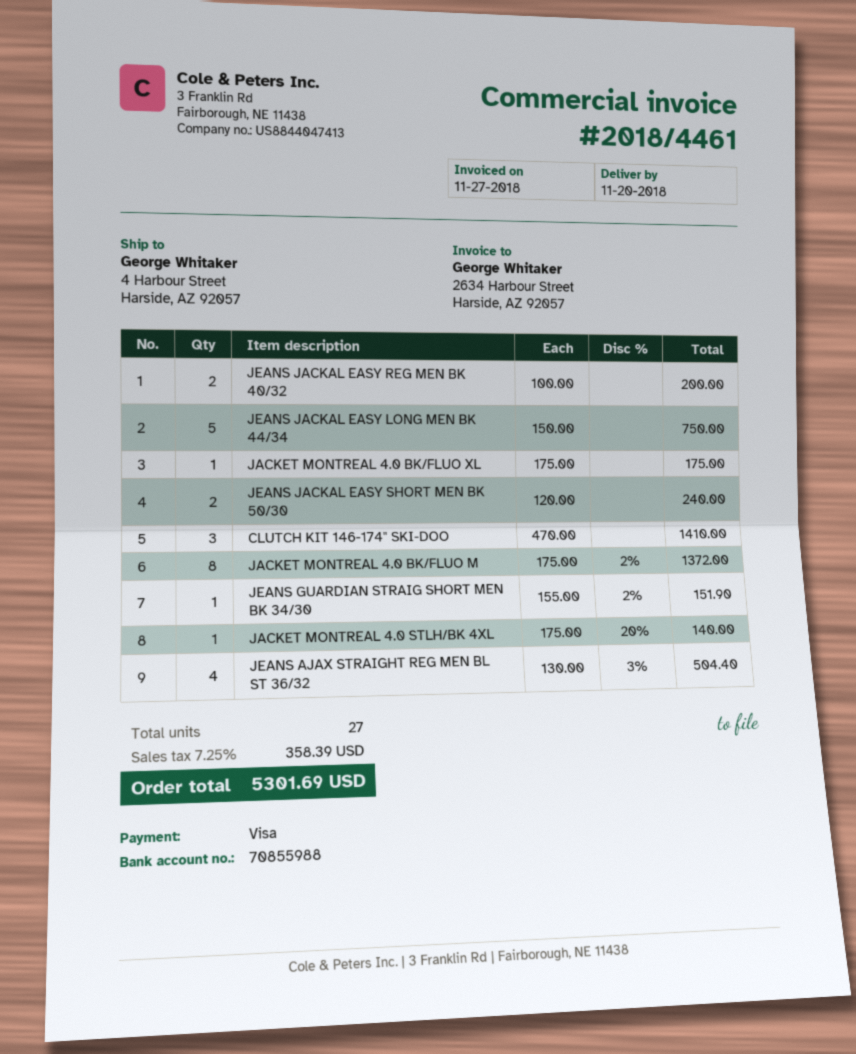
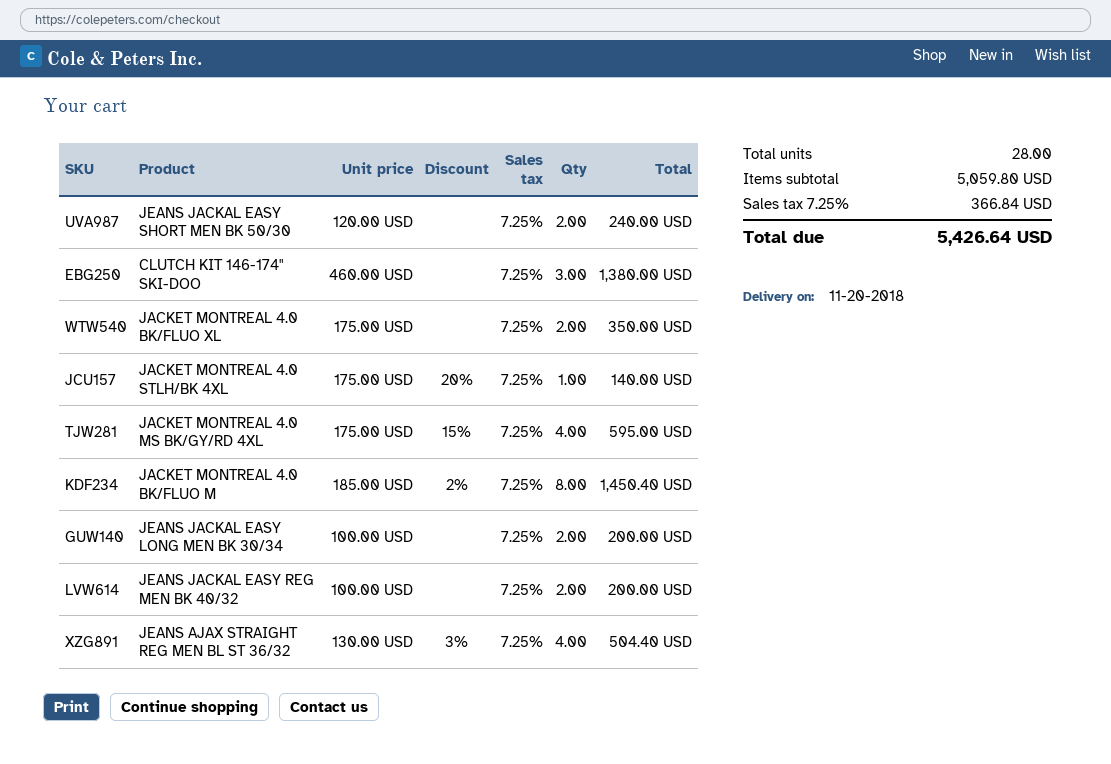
JEANS JACKAL EASY LONG MEN BK 44/34: 5 x 150.00 = 750.00 -> none
JACKET MONTREAL 4.0 BK/FLUO XL: 1 x 175.00 = 175.00 -> 2 x 175.00 = 350.00
CLUTCH KIT 146-174" SKI-DOO: 3 x 470.00 = 1410.00 -> 3 x 460.00 = 1380.00
JACKET MONTREAL 4.0 BK/FLUO M: 8 x 175.00 - 2% = 1372.00 -> 8 x 185.00 - 2% = 1450.40
JEANS GUARDIAN STRAIG SHORT MEN BK 34/30: 1 x 155.00 - 2% = 151.90 -> none
JACKET MONTREAL 4.0 MS BK/GY/RD 4XL: none -> 4 x 175.00 - 15% = 595.00
JEANS JACKAL EASY LONG MEN BK 30/34: none -> 2 x 100.00 = 200.00
total quantity: 27 -> 28
tax: 7.25% = 358.39 -> 7.25% = 366.84
total: 5301.69 -> 5426.64

